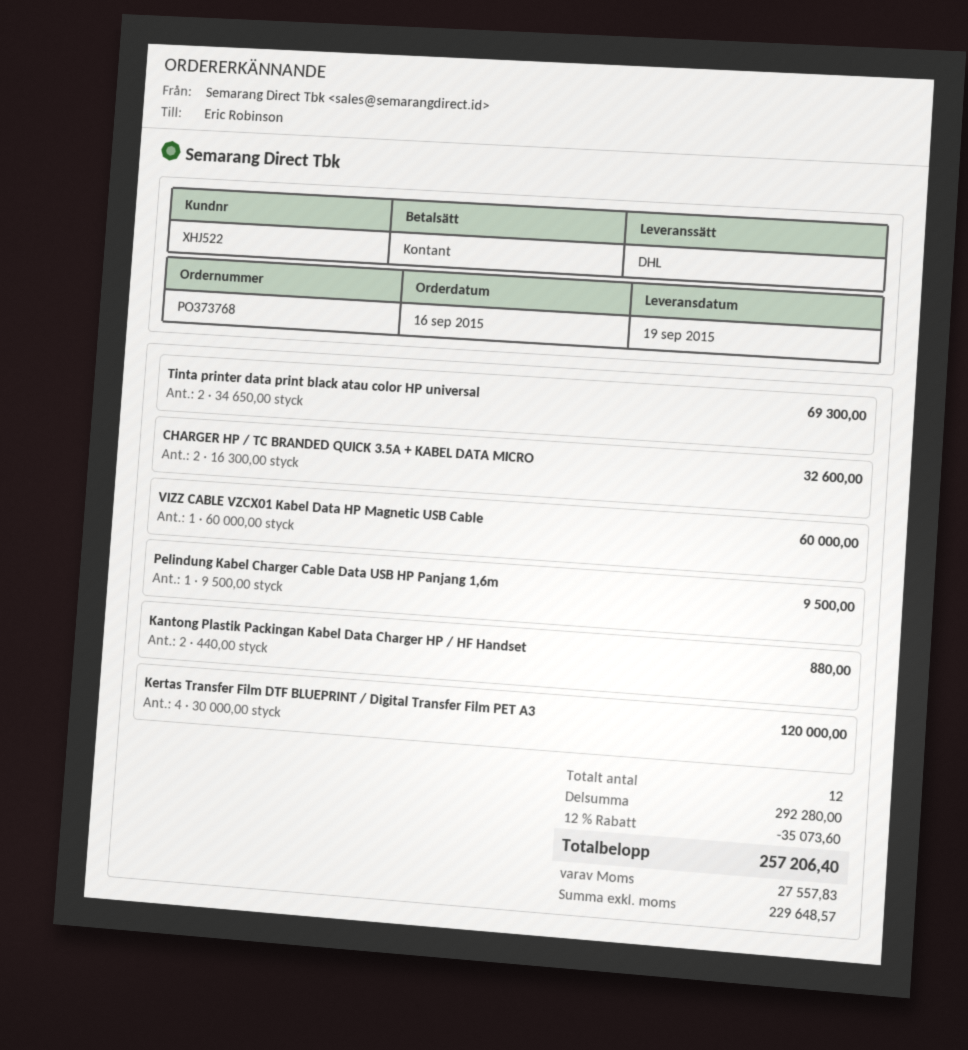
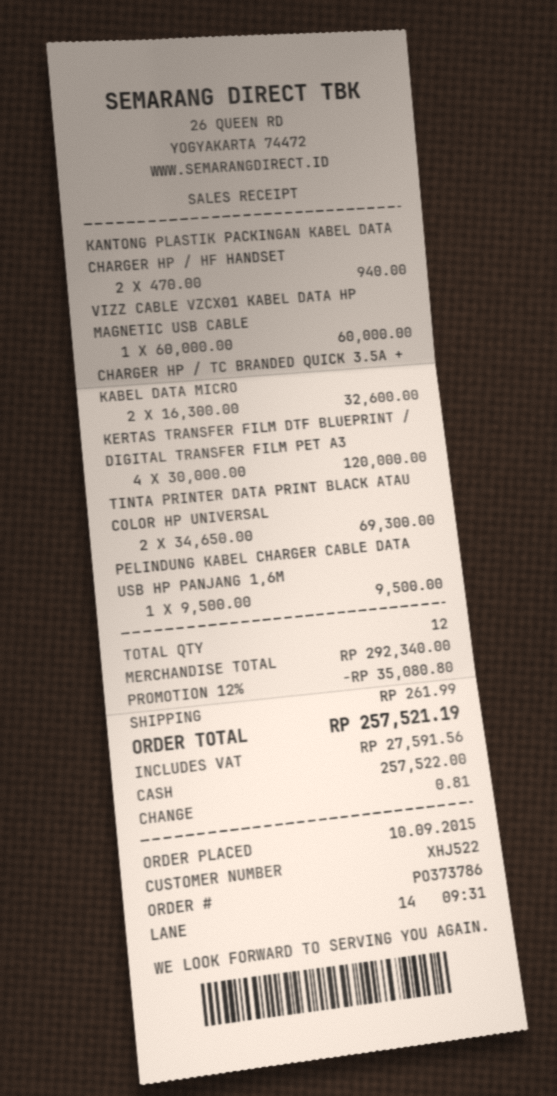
order number: PO373768 -> PO373786
order date: 2015-09-16 -> 2015-09-10
Kantong Plastik Packingan Kabel Data Charger HP / HF Handset: 2 x 440.00 = 880.00 -> 2 x 470.00 = 940.00
subtotal: 292280.00 -> 292340.00
discount: 12% = 35073.60 -> 12% = 35080.80
shipping: none -> 261.99
tax: 27557.83 -> 27591.56
total: 257206.40 -> 257521.19

